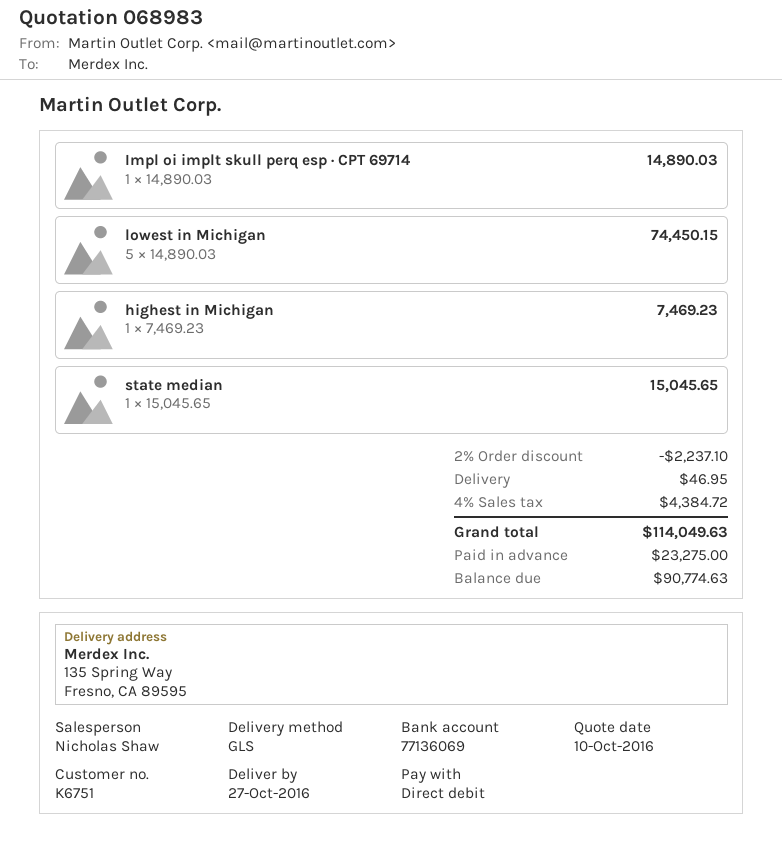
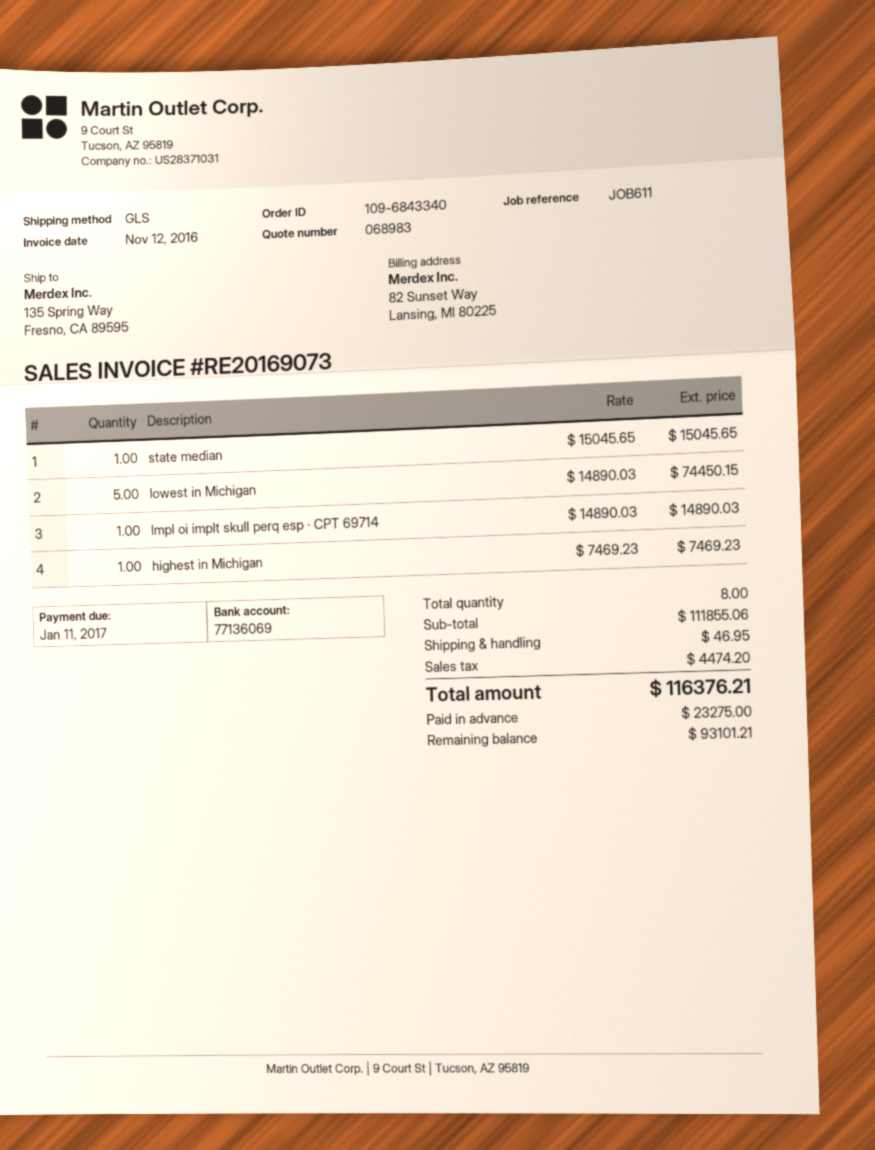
discount: 2% = 2237.10 -> none
tax: 4384.72 -> 4474.20
total: 114049.63 -> 116376.21
balance: 90774.63 -> 93101.21

